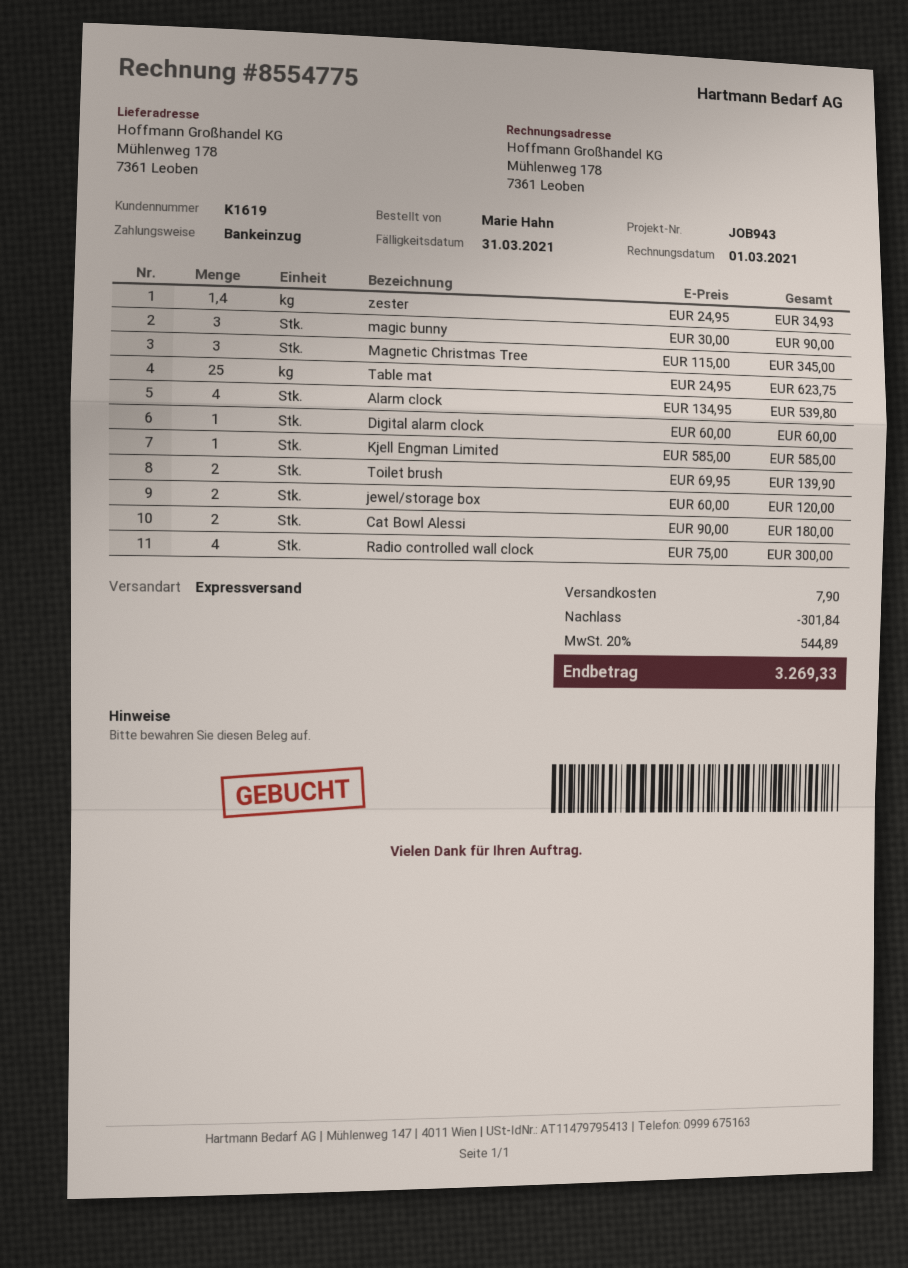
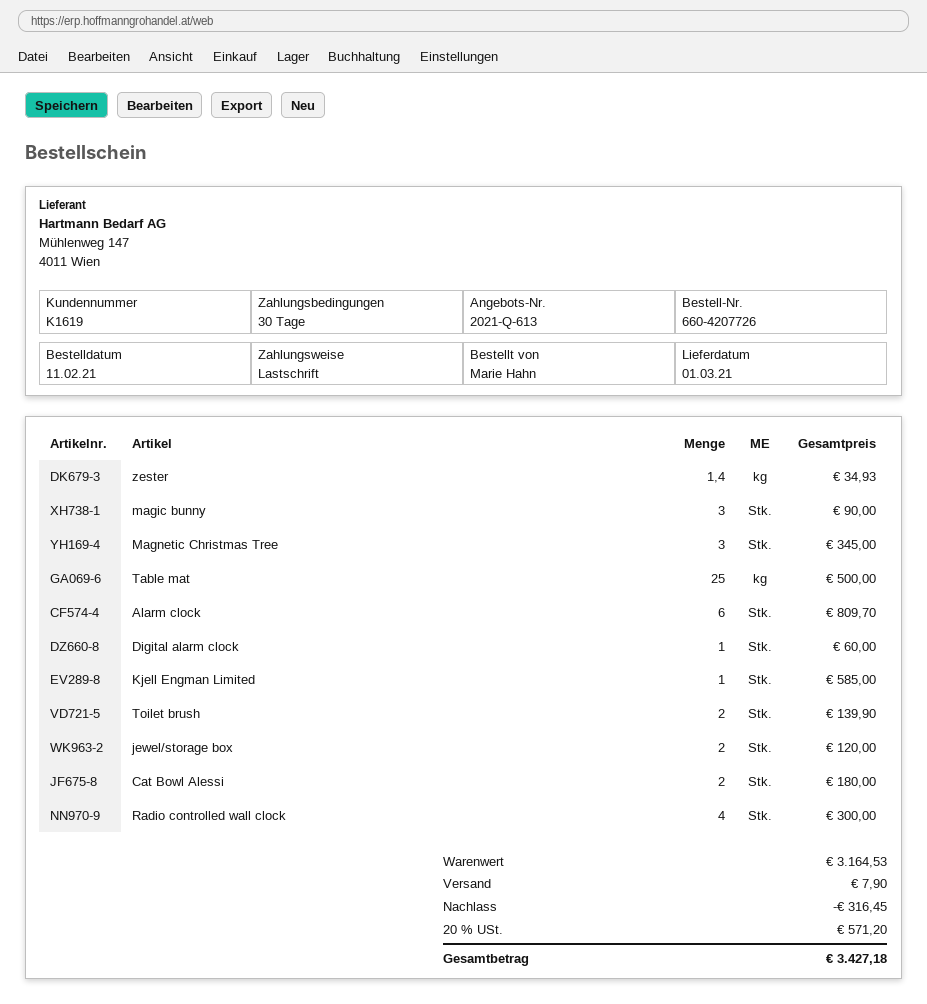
Table mat: 25 for 623.75 -> 25 for 500.00
Alarm clock: 4 for 539.80 -> 6 for 809.70
discount: 301.84 -> 316.45
tax: 20% = 544.89 -> 20% = 571.20
total: 3269.33 -> 3427.18

